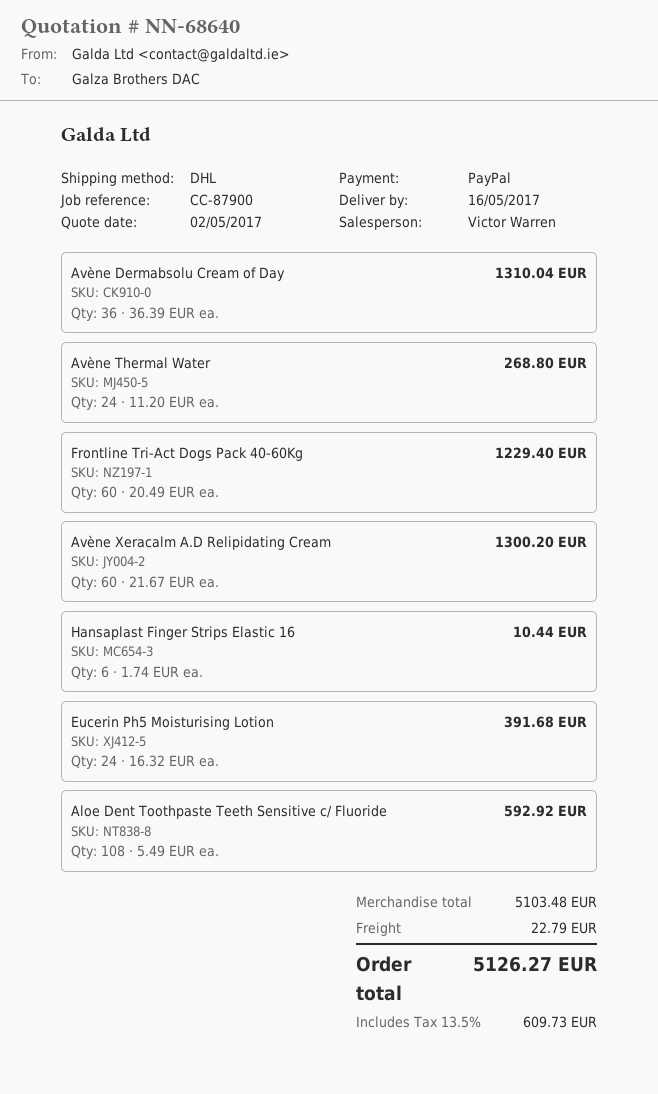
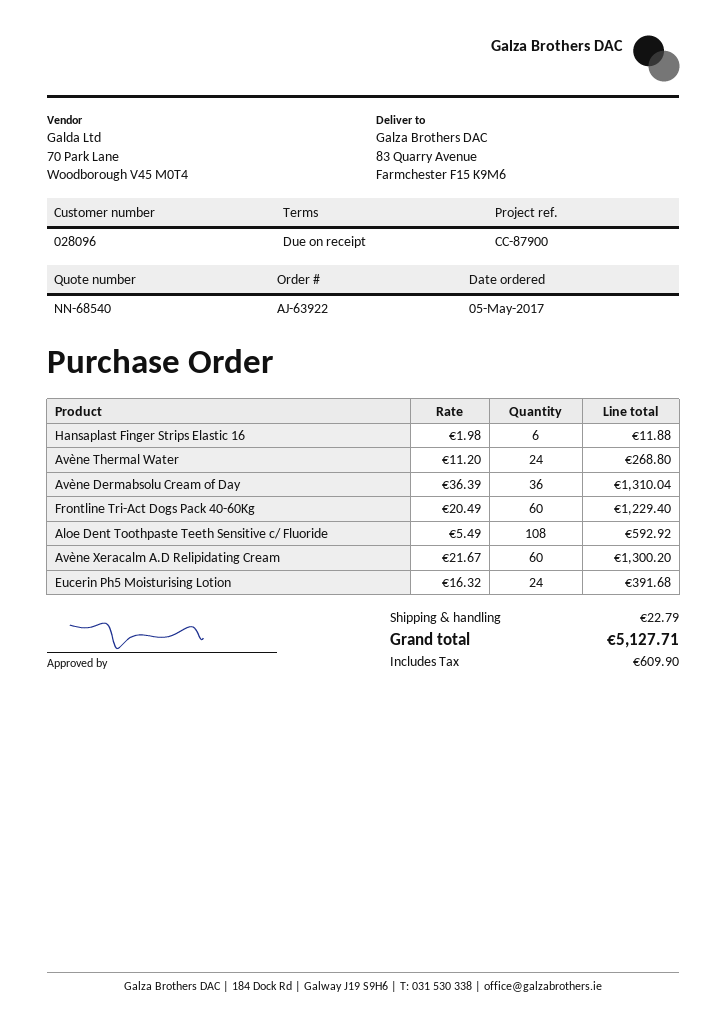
quote number: NN-68640 -> NN-68540
Hansaplast Finger Strips Elastic 16: 6 x 1.74 = 10.44 -> 6 x 1.98 = 11.88
tax: 609.73 -> 609.90
total: 5126.27 -> 5127.71

